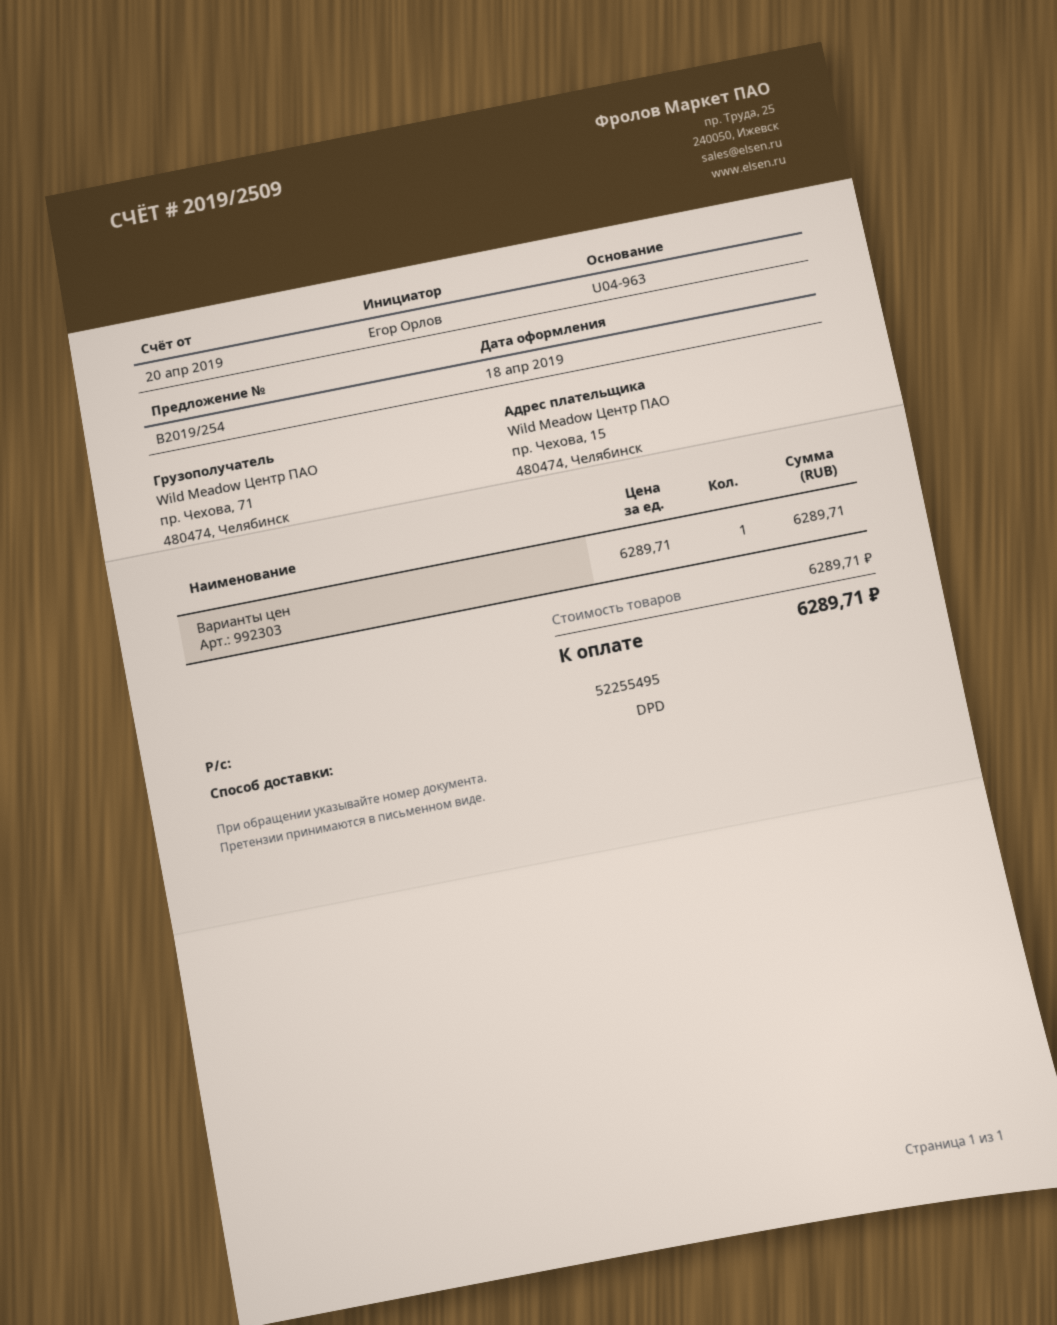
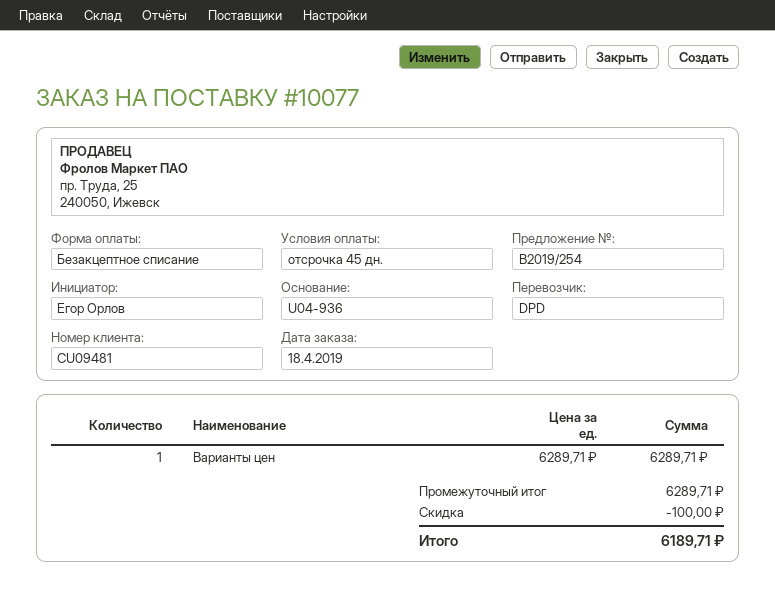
reference: U04-963 -> U04-936
discount: none -> 100.00
total: 6289.71 -> 6189.71

